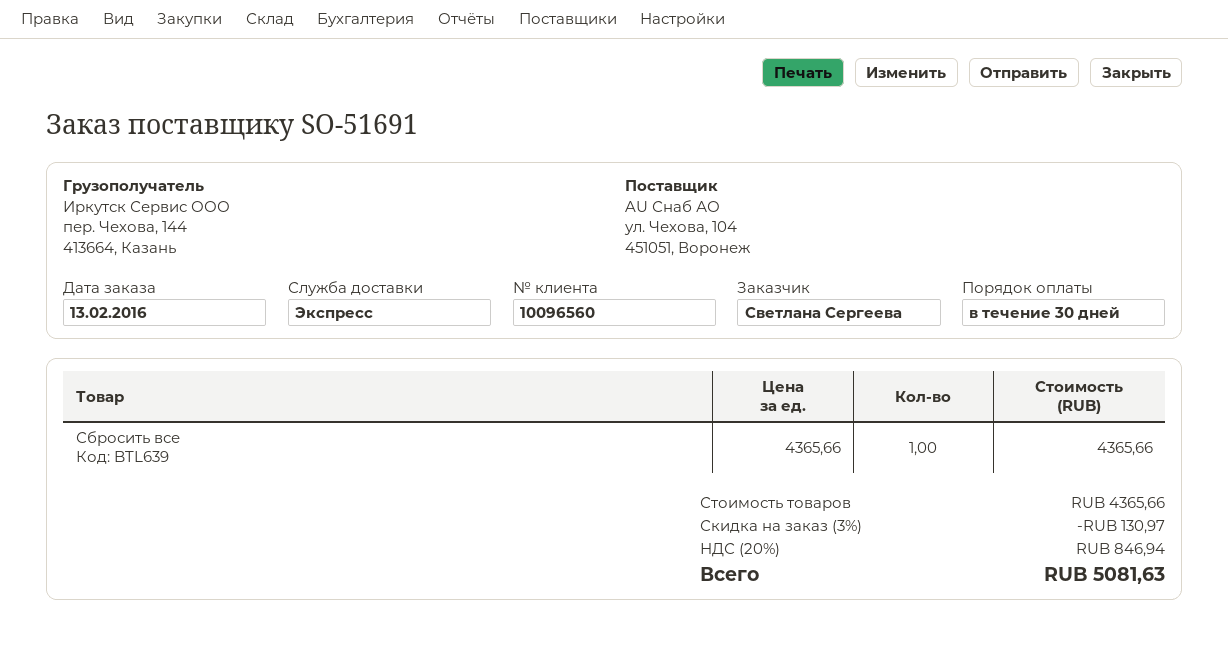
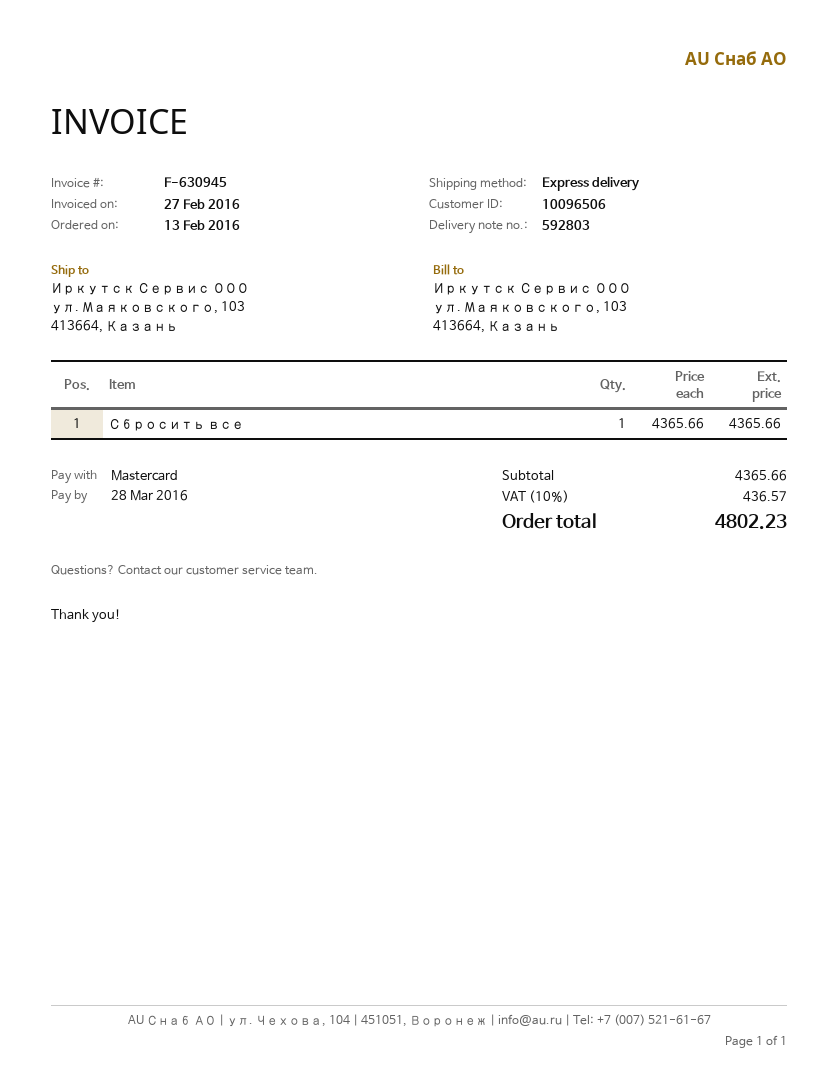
customer number: 10096560 -> 10096506
ship to: пер. Чехова, 144, 413664, Казань -> ул. Маяковского, 103, 413664, Казань
discount: 3% = 130.97 -> none
tax: 20% = 846.94 -> 10% = 436.57
total: 5081.63 -> 4802.23

